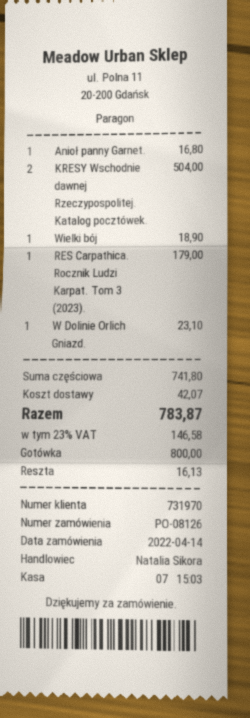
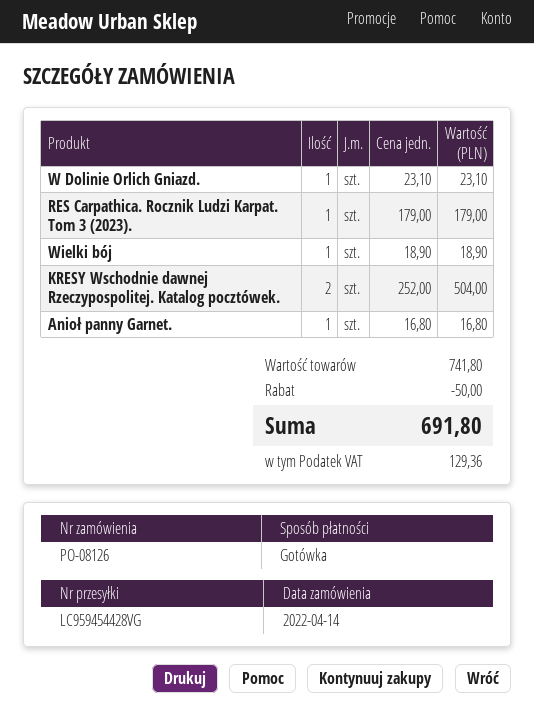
discount: none -> 50.00
shipping: 42.07 -> none
tax: 146.58 -> 129.36
total: 783.87 -> 691.80

